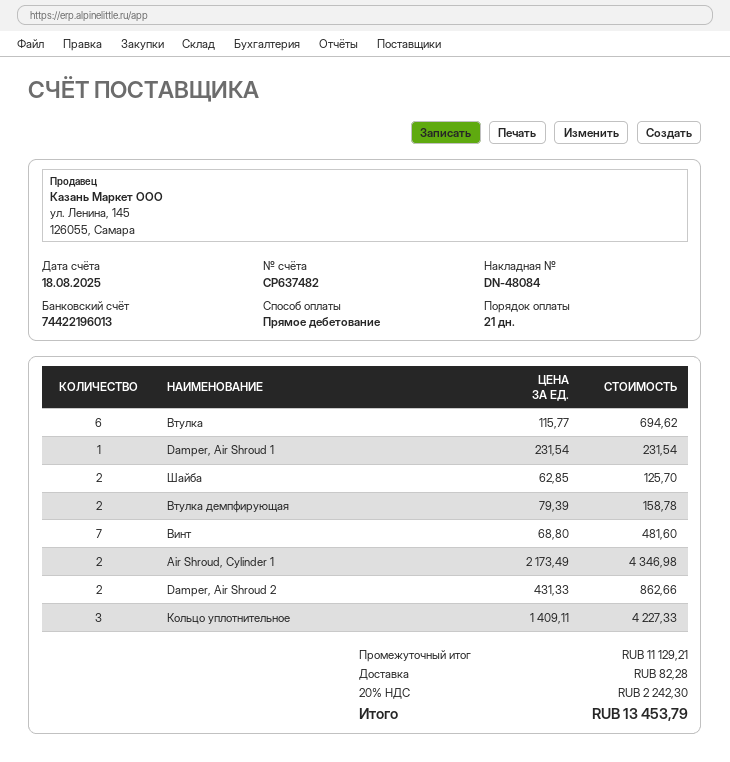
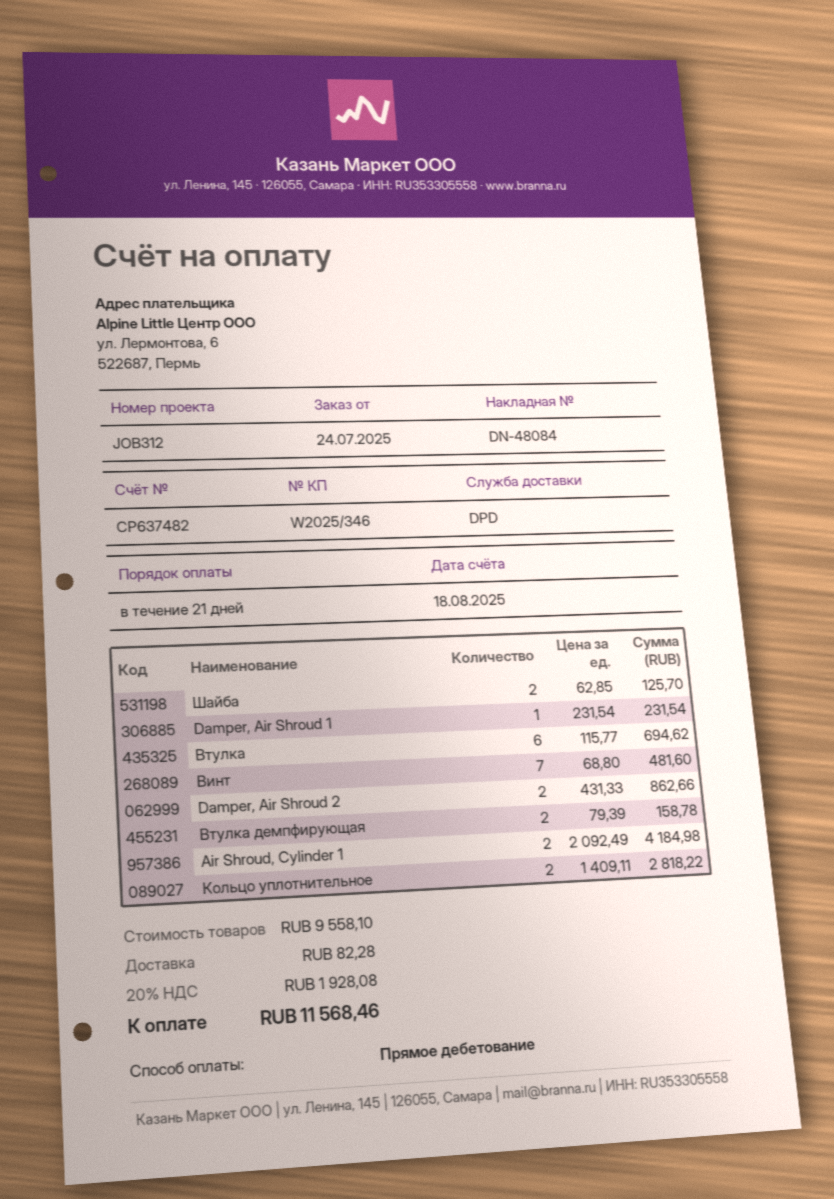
Air Shroud, Cylinder 1: 2 x 2173.49 = 4346.98 -> 2 x 2092.49 = 4184.98
Кольцо уплотнительное: 3 x 1409.11 = 4227.33 -> 2 x 1409.11 = 2818.22
subtotal: 11129.21 -> 9558.10
tax: 20% = 2242.30 -> 20% = 1928.08
total: 13453.79 -> 11568.46

